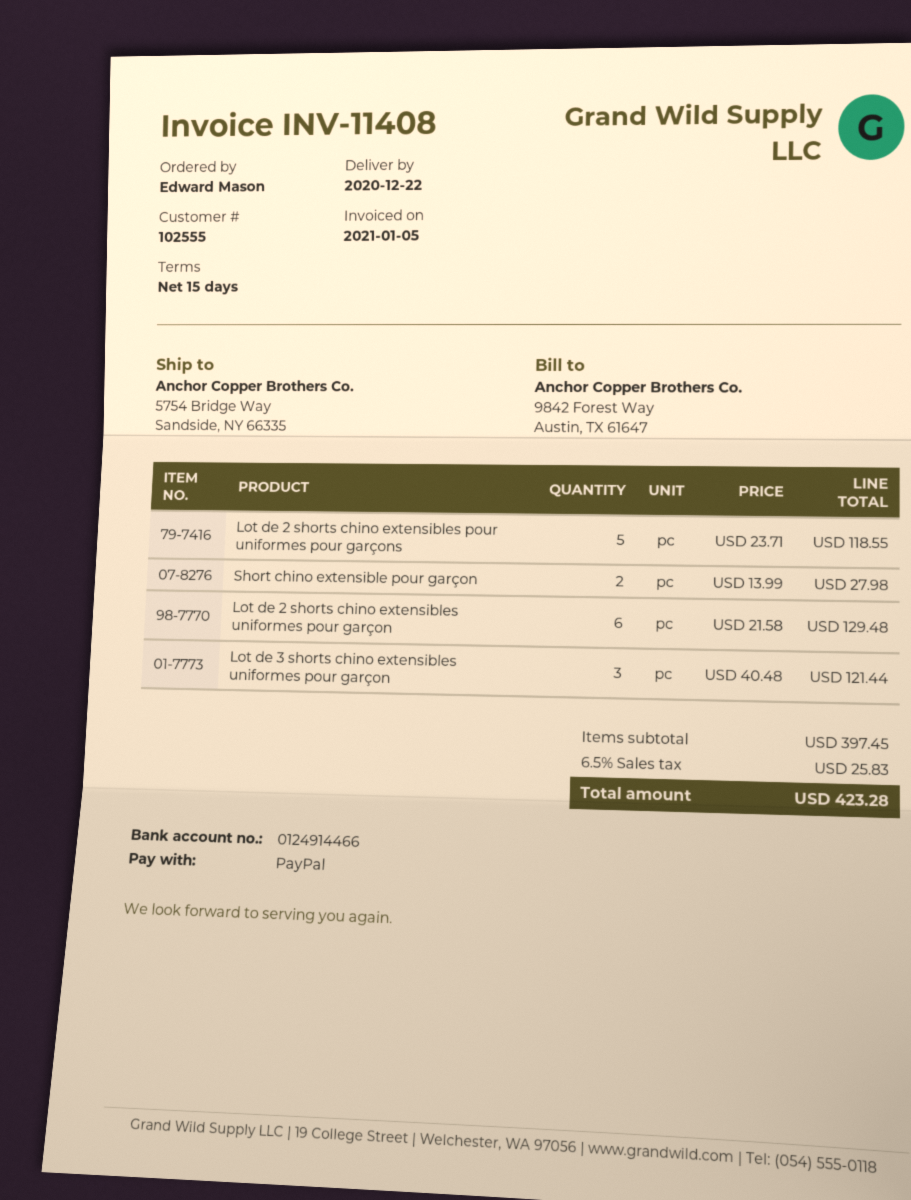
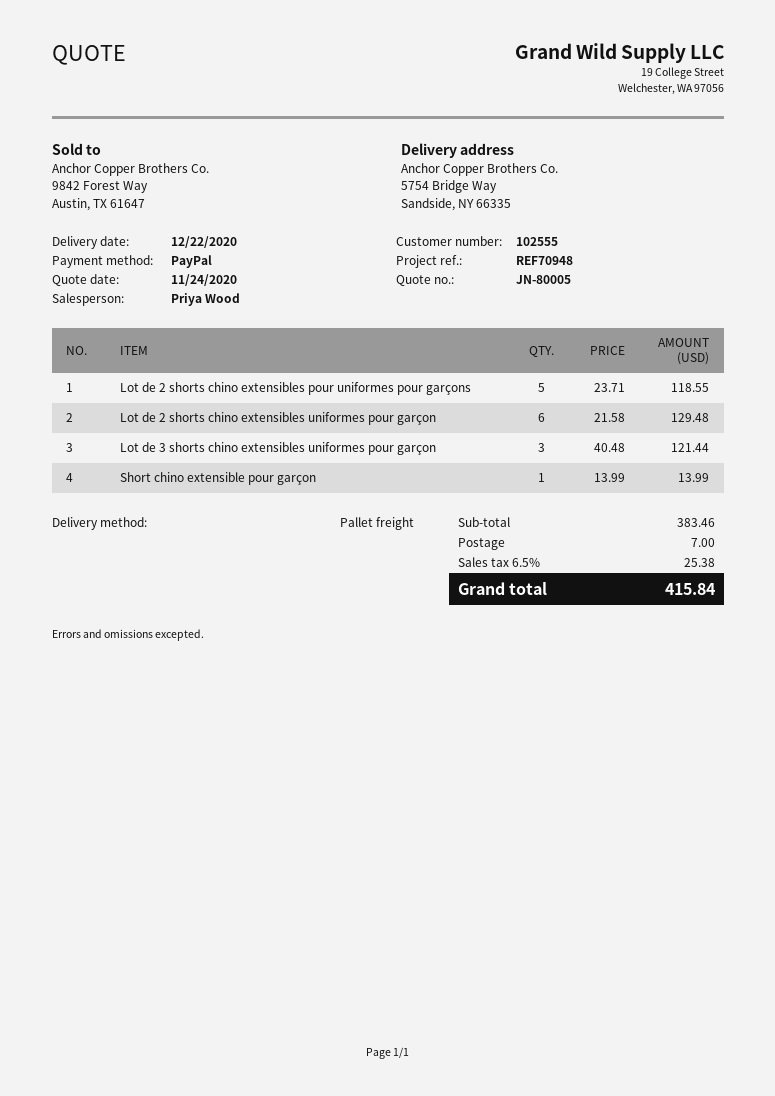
Short chino extensible pour garçon: 2 x 13.99 = 27.98 -> 1 x 13.99 = 13.99
subtotal: 397.45 -> 383.46
shipping: none -> 7.00
tax: 6.5% = 25.83 -> 6.5% = 25.38
total: 423.28 -> 415.84

